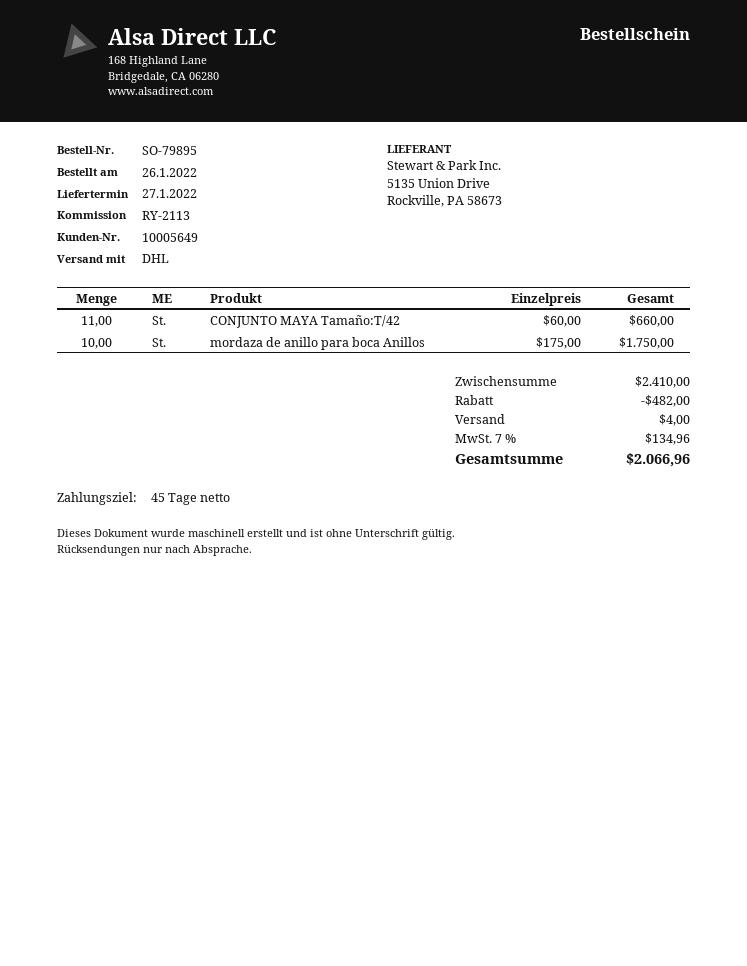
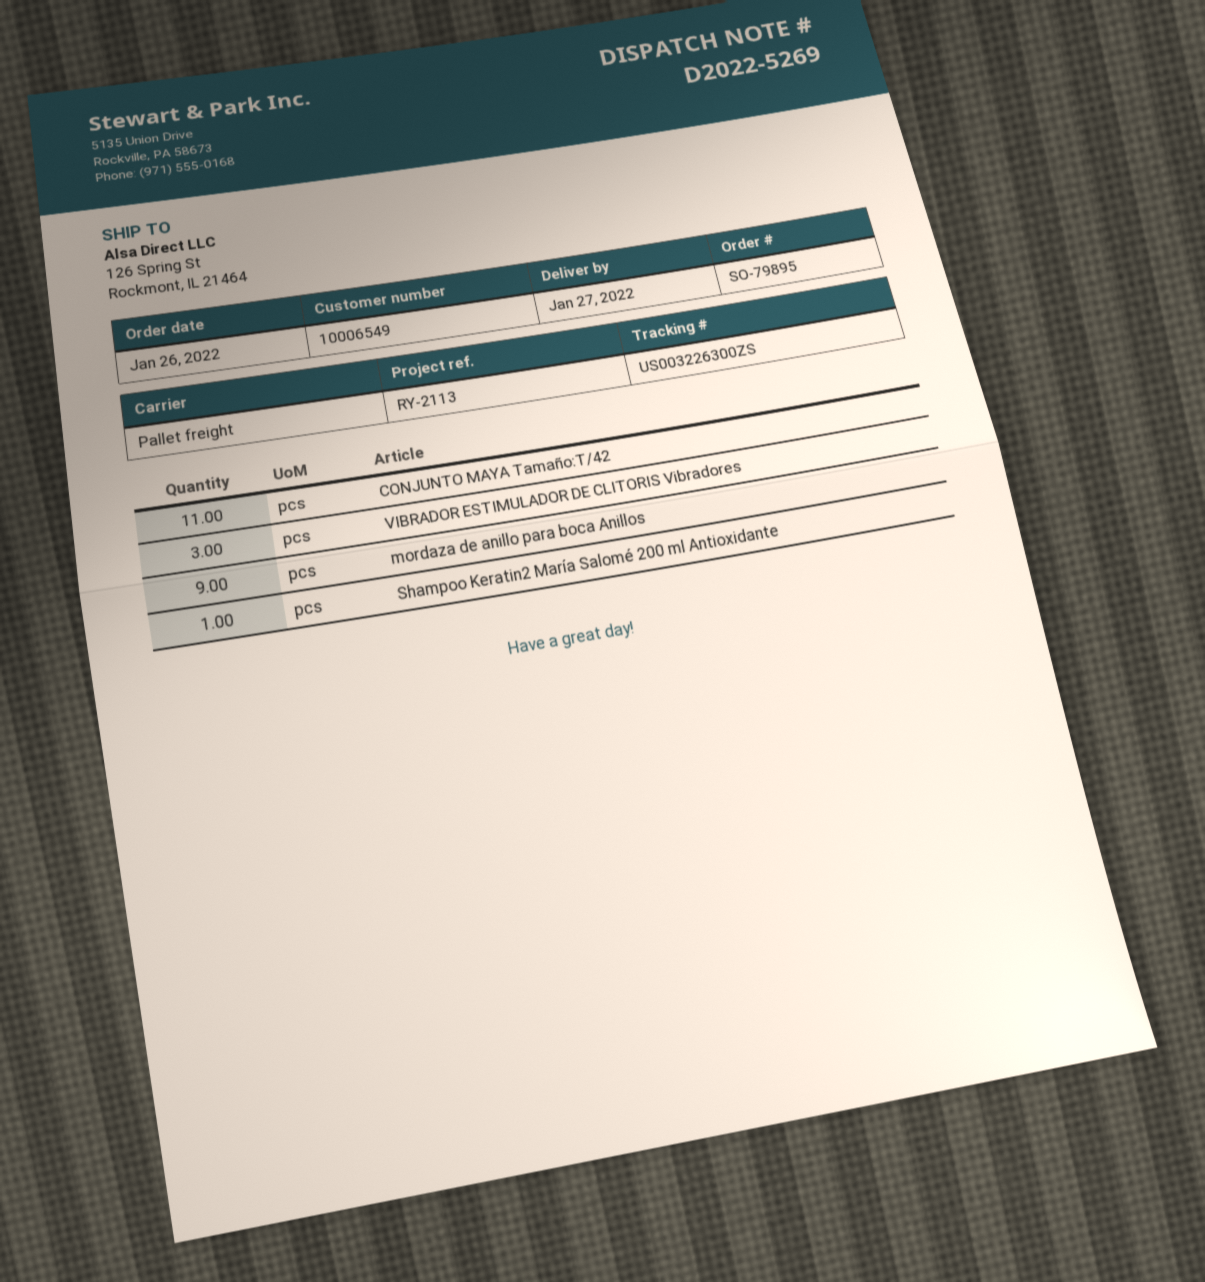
customer number: 10005649 -> 10006549
shipping method: DHL -> pallet freight
mordaza de anillo para boca Anillos: 10 -> 9
VIBRADOR ESTIMULADOR DE CLITORIS Vibradores: none -> 3
Shampoo Keratin2 María Salomé 200 ml Antioxidante: none -> 1

